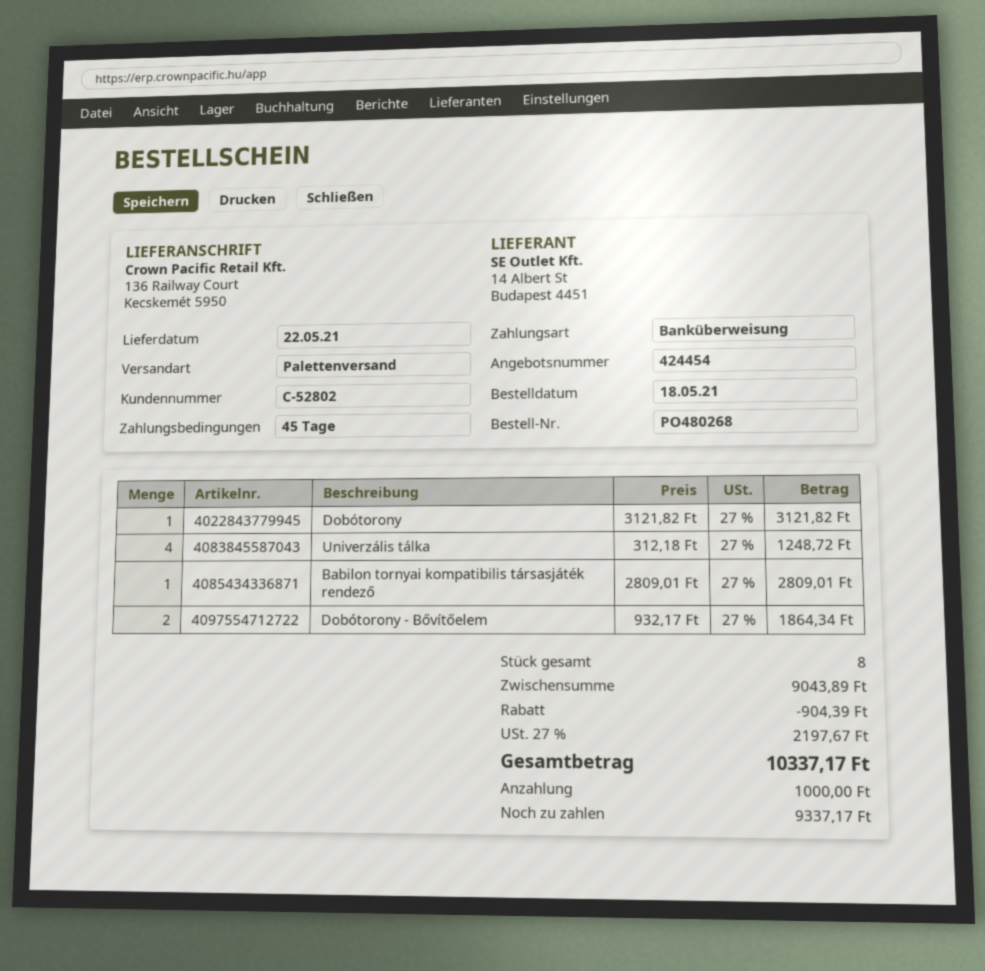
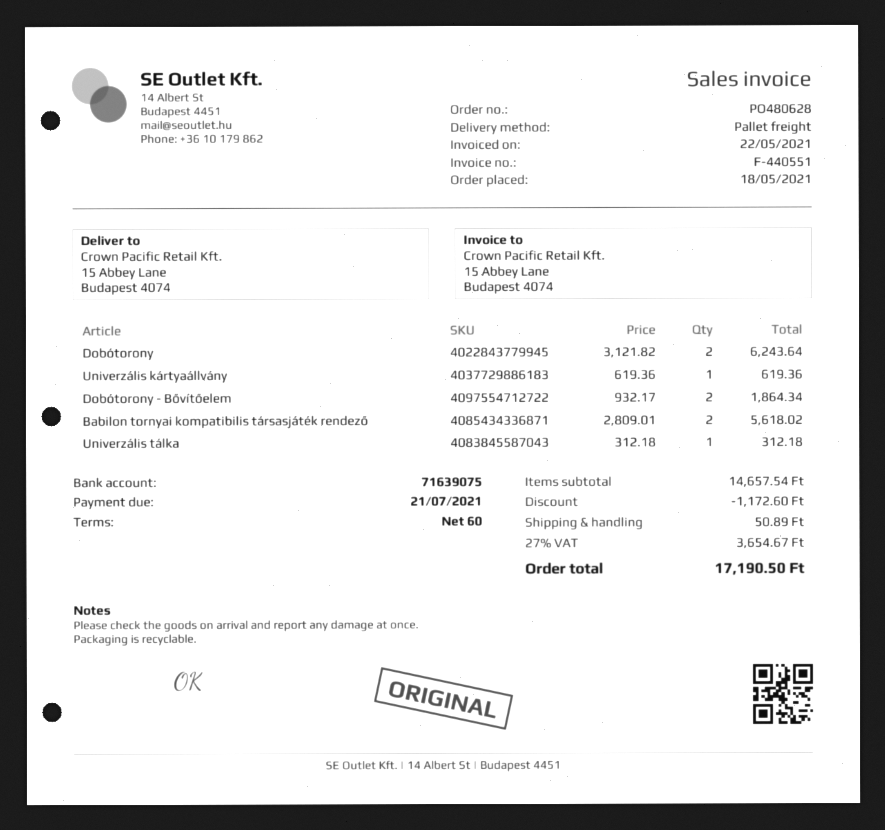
order number: PO480268 -> PO480628
payment terms: 45 days -> 60 days
ship to: 136 Railway Court, Kecskemét 5950 -> 15 Abbey Lane, Budapest 4074
Dobótorony: 1 x 3121.82 = 3121.82 -> 2 x 3121.82 = 6243.64
Univerzális tálka: 4 x 312.18 = 1248.72 -> 1 x 312.18 = 312.18
Babilon tornyai kompatibilis társasjáték rendező: 1 x 2809.01 = 2809.01 -> 2 x 2809.01 = 5618.02
Univerzális kártyaállvány: none -> 1 x 619.36 = 619.36
subtotal: 9043.89 -> 14657.54
discount: 904.39 -> 1172.60
shipping: none -> 50.89
tax: 27% = 2197.67 -> 27% = 3654.67
total: 10337.17 -> 17190.50

